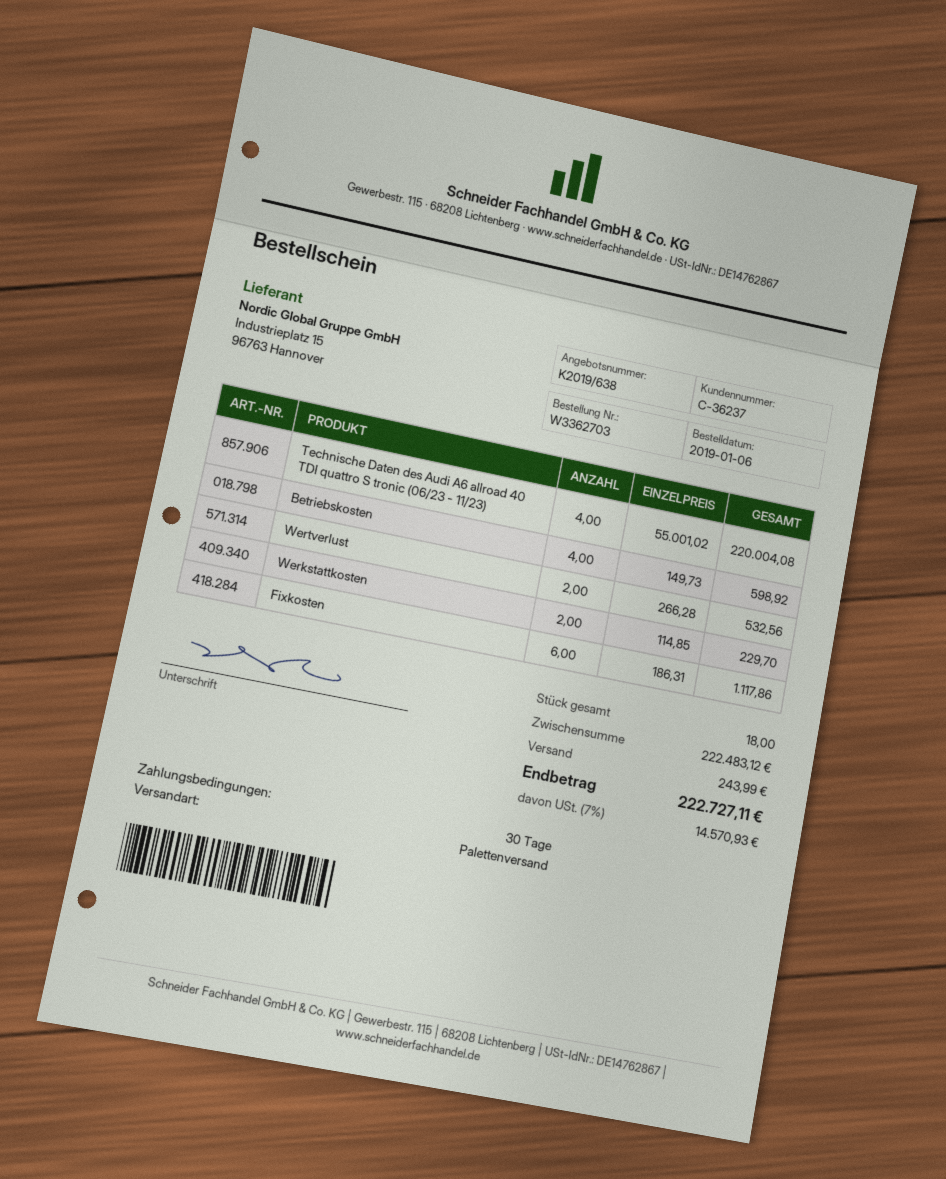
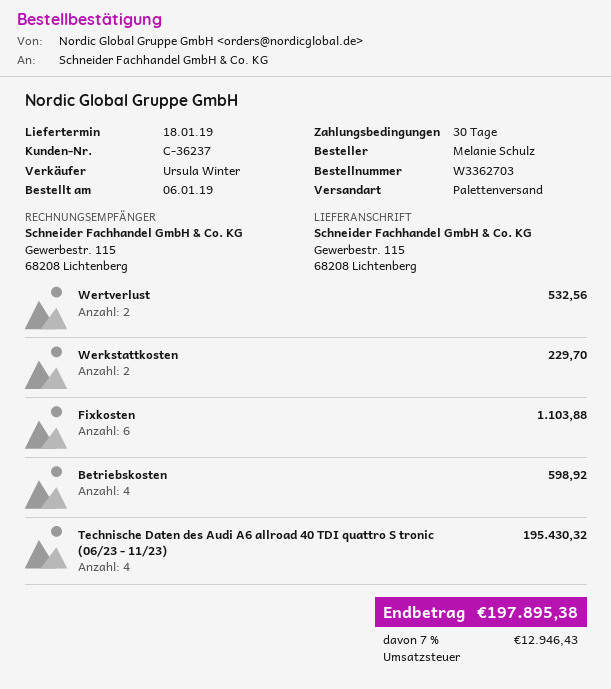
Technische Daten des Audi A6 allroad 40 TDI quattro S tronic (06/23 - 11/23): 4 for 220004.08 -> 4 for 195430.32
Fixkosten: 6 for 1117.86 -> 6 for 1103.88
shipping: 243.99 -> none
tax: 7% = 14570.93 -> 7% = 12946.43
total: 222727.11 -> 197895.38

